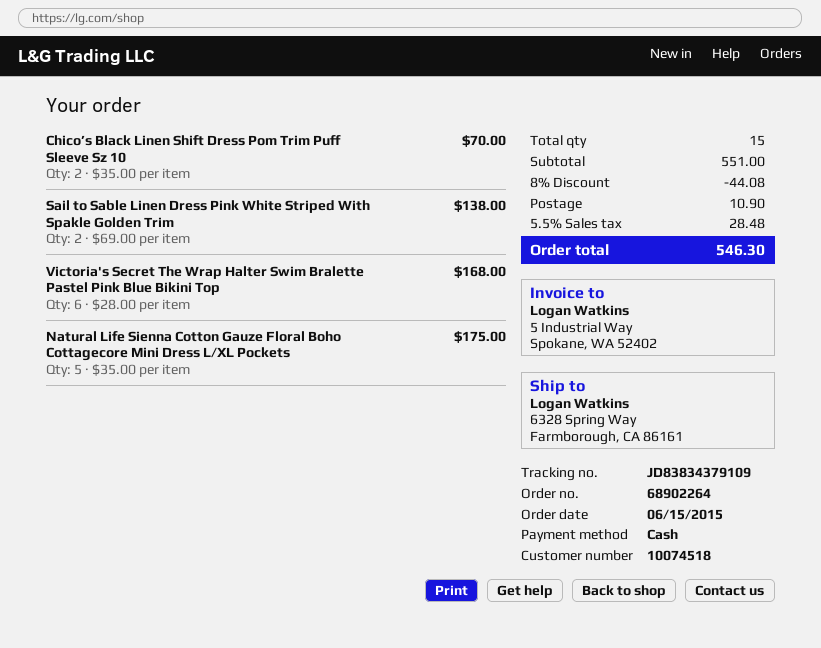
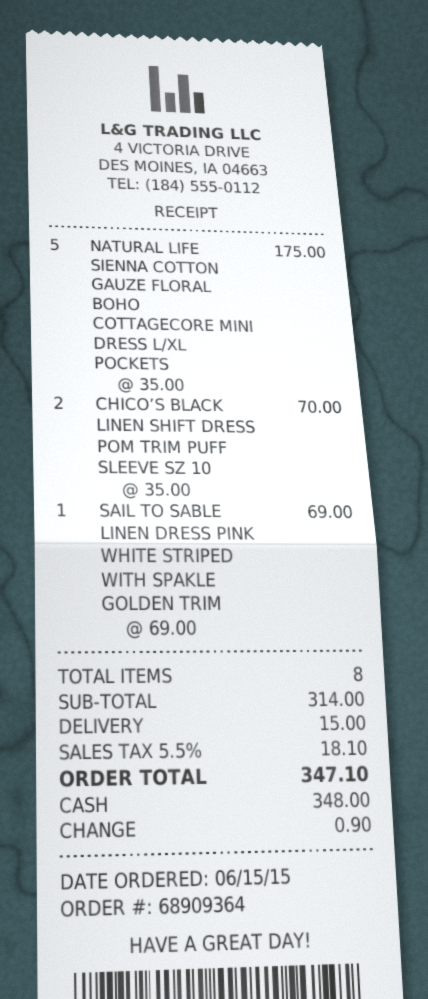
order number: 68902264 -> 68909364
Sail to Sable Linen Dress Pink White Striped With Spakle Golden Trim: 2 x 69.00 = 138.00 -> 1 x 69.00 = 69.00
Victoria's Secret The Wrap Halter Swim Bralette Pastel Pink Blue Bikini Top: 6 x 28.00 = 168.00 -> none
total quantity: 15 -> 8
subtotal: 551.00 -> 314.00
discount: 8% = 44.08 -> none
shipping: 10.90 -> 15.00
tax: 5.5% = 28.48 -> 5.5% = 18.10
total: 546.30 -> 347.10

